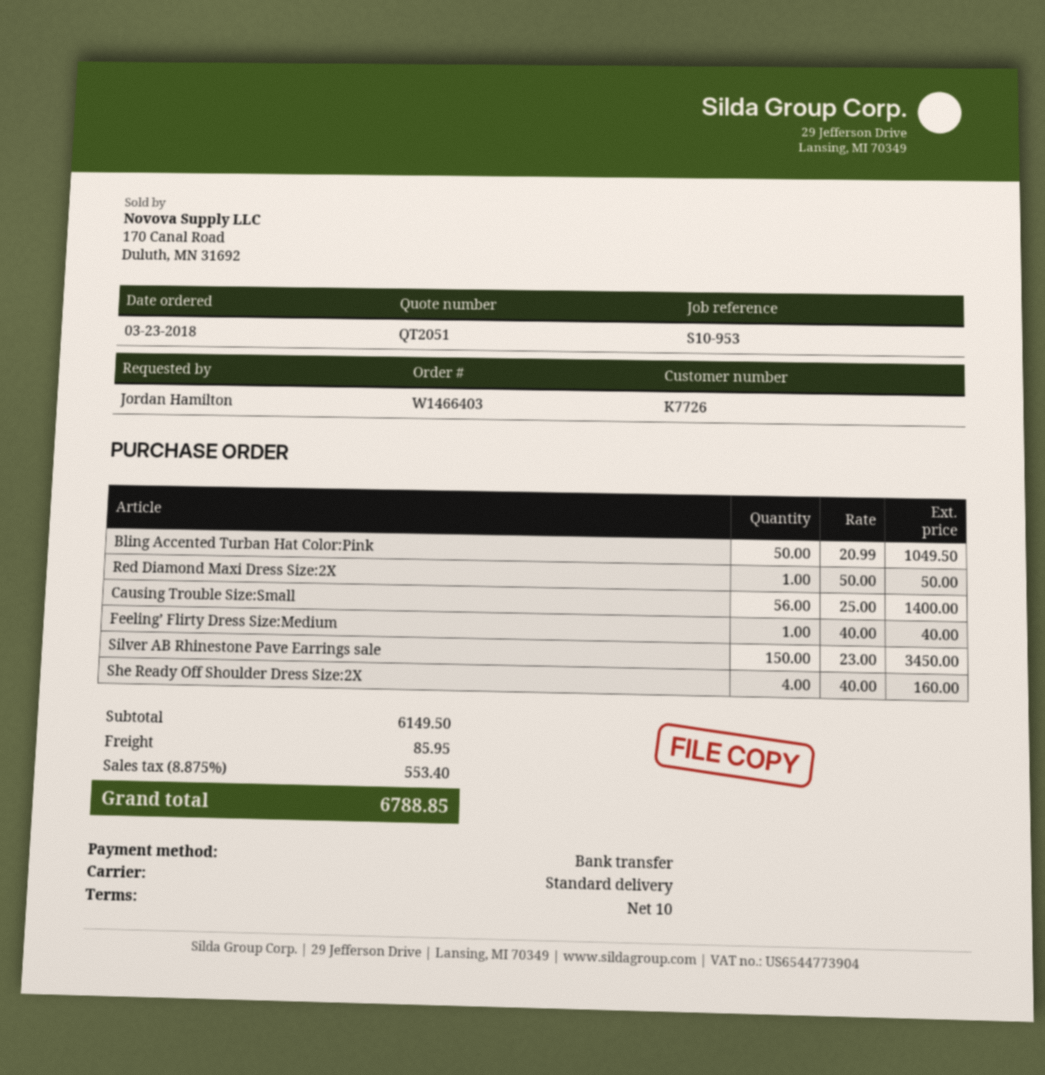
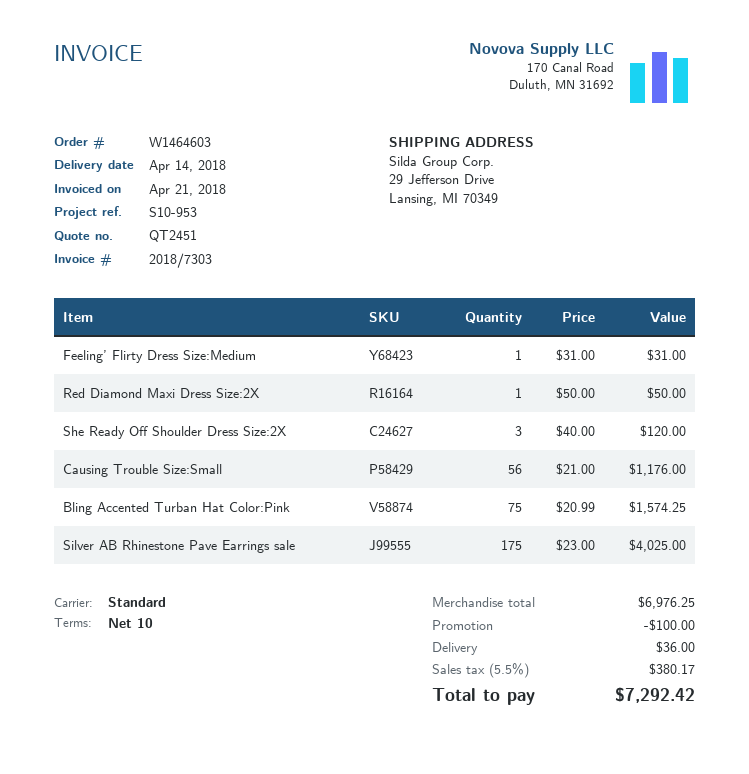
quote number: QT2051 -> QT2451
order number: W1466403 -> W1464603
Bling Accented Turban Hat Color:Pink: 50 x 20.99 = 1049.50 -> 75 x 20.99 = 1574.25
Causing Trouble Size:Small: 56 x 25.00 = 1400.00 -> 56 x 21.00 = 1176.00
Feeling’ Flirty Dress Size:Medium: 1 x 40.00 = 40.00 -> 1 x 31.00 = 31.00
Silver AB Rhinestone Pave Earrings sale: 150 x 23.00 = 3450.00 -> 175 x 23.00 = 4025.00
She Ready Off Shoulder Dress Size:2X: 4 x 40.00 = 160.00 -> 3 x 40.00 = 120.00
subtotal: 6149.50 -> 6976.25
discount: none -> 100.00
shipping: 85.95 -> 36.00
tax: 8.875% = 553.40 -> 5.5% = 380.17
total: 6788.85 -> 7292.42

